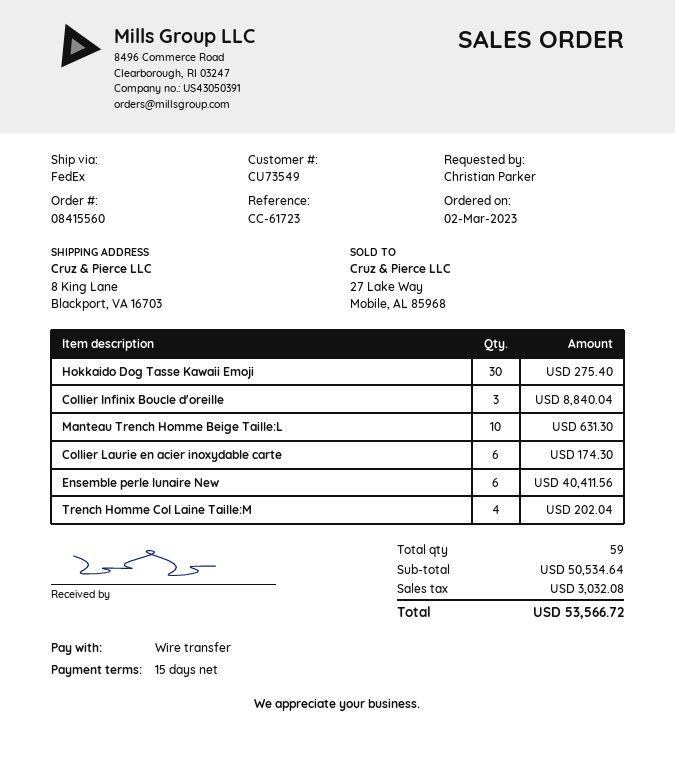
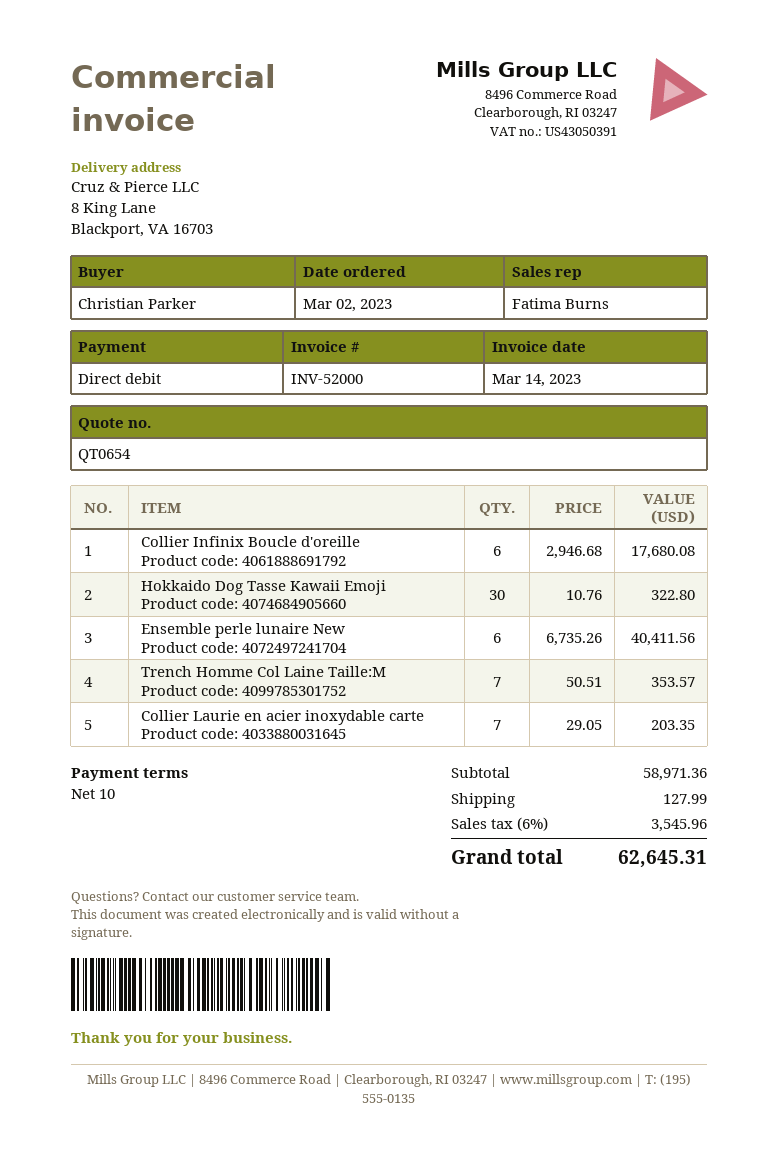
payment terms: 15 days -> 10 days
payment method: bank transfer -> direct debit
Hokkaido Dog Tasse Kawaii Emoji: 30 for 275.40 -> 30 for 322.80
Collier Infinix Boucle d'oreille: 3 for 8840.04 -> 6 for 17680.08
Manteau Trench Homme Beige Taille:L: 10 for 631.30 -> none
Collier Laurie en acier inoxydable carte: 6 for 174.30 -> 7 for 203.35
Trench Homme Col Laine Taille:M: 4 for 202.04 -> 7 for 353.57
subtotal: 50534.64 -> 58971.36
shipping: none -> 127.99
tax: 3032.08 -> 3545.96
total: 53566.72 -> 62645.31

